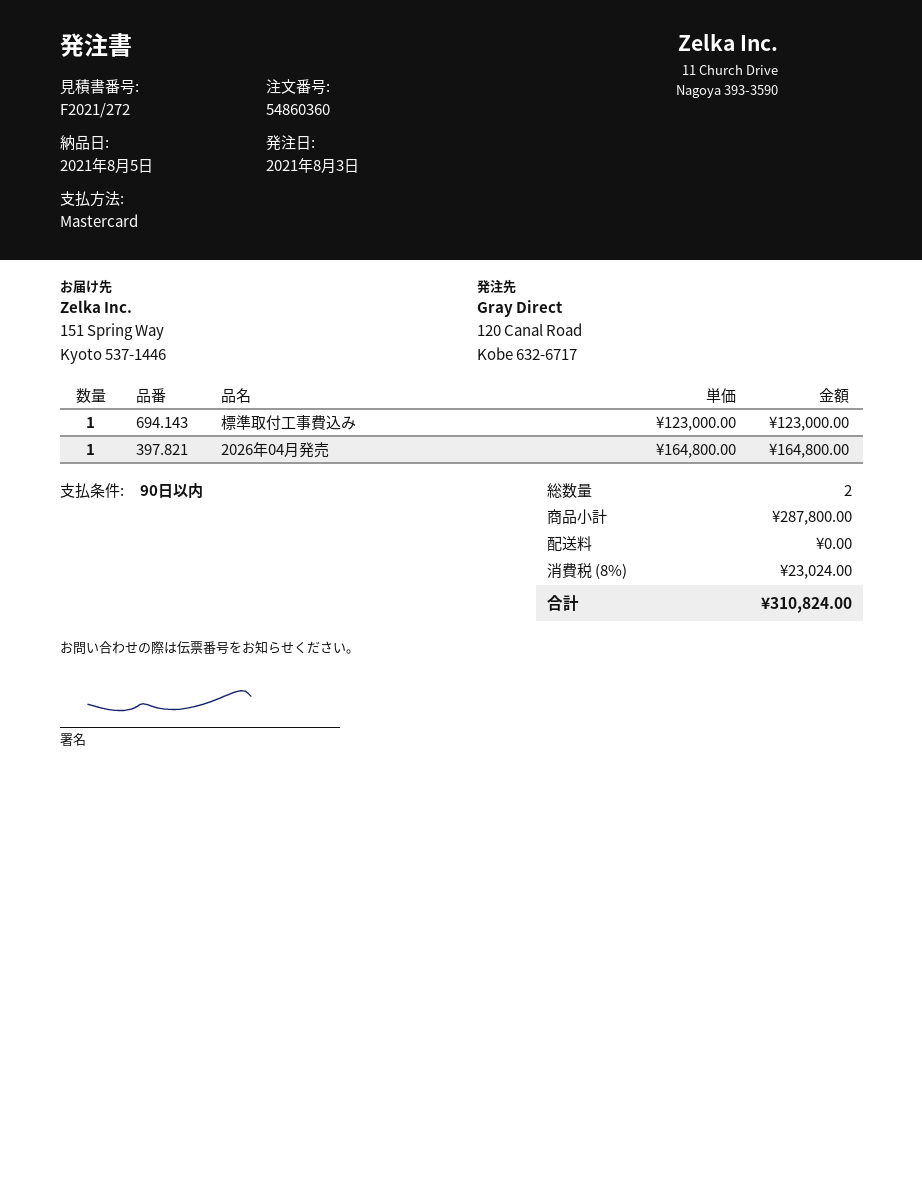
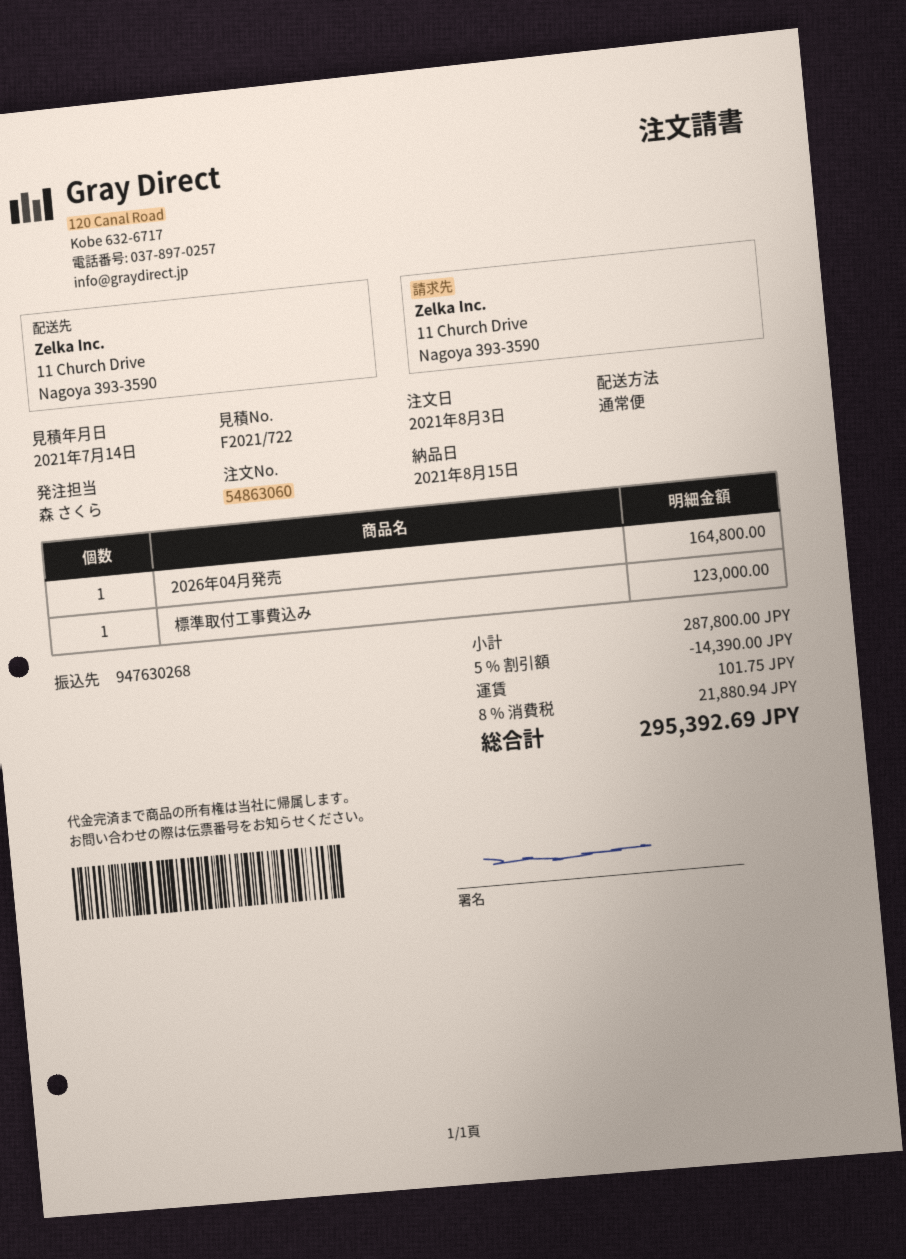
quote number: F2021/272 -> F2021/722
order number: 54860360 -> 54863060
delivery date: 2021-08-05 -> 2021-08-15
ship to: 151 Spring Way, Kyoto 537-1446 -> 11 Church Drive, Nagoya 393-3590
discount: none -> 5% = 14390.00
shipping: 0.00 -> 101.75
tax: 8% = 23024.00 -> 8% = 21880.94
total: 310824.00 -> 295392.69

